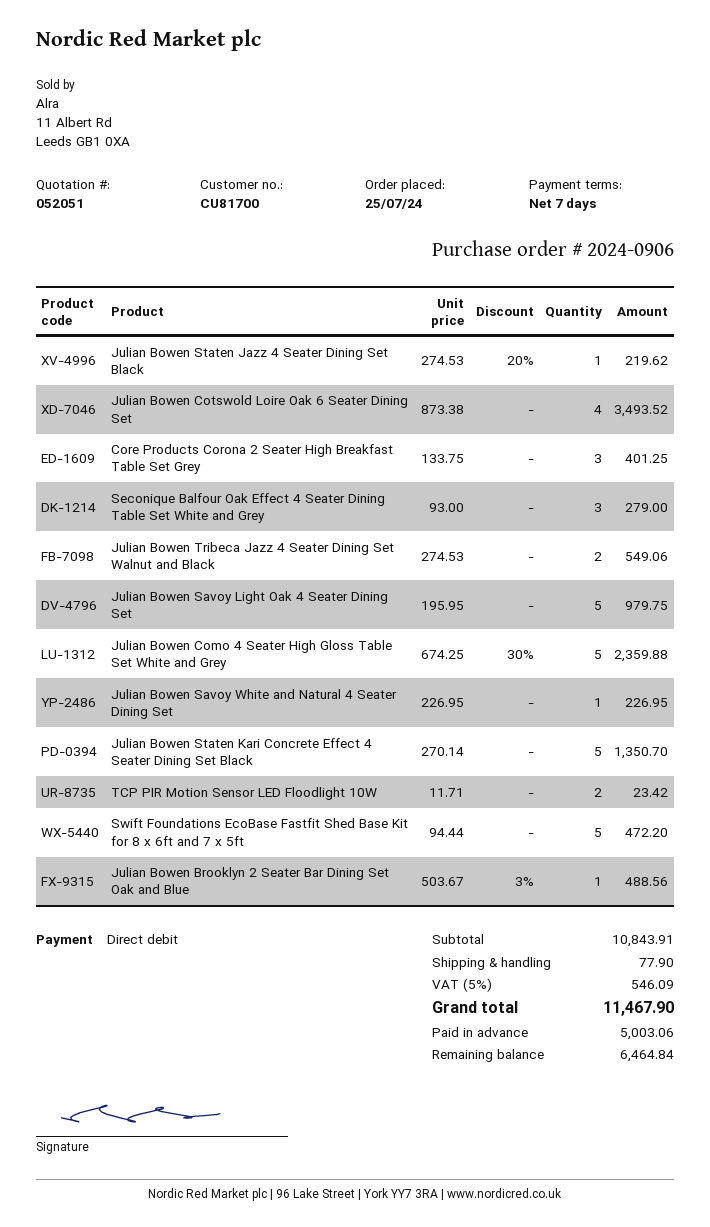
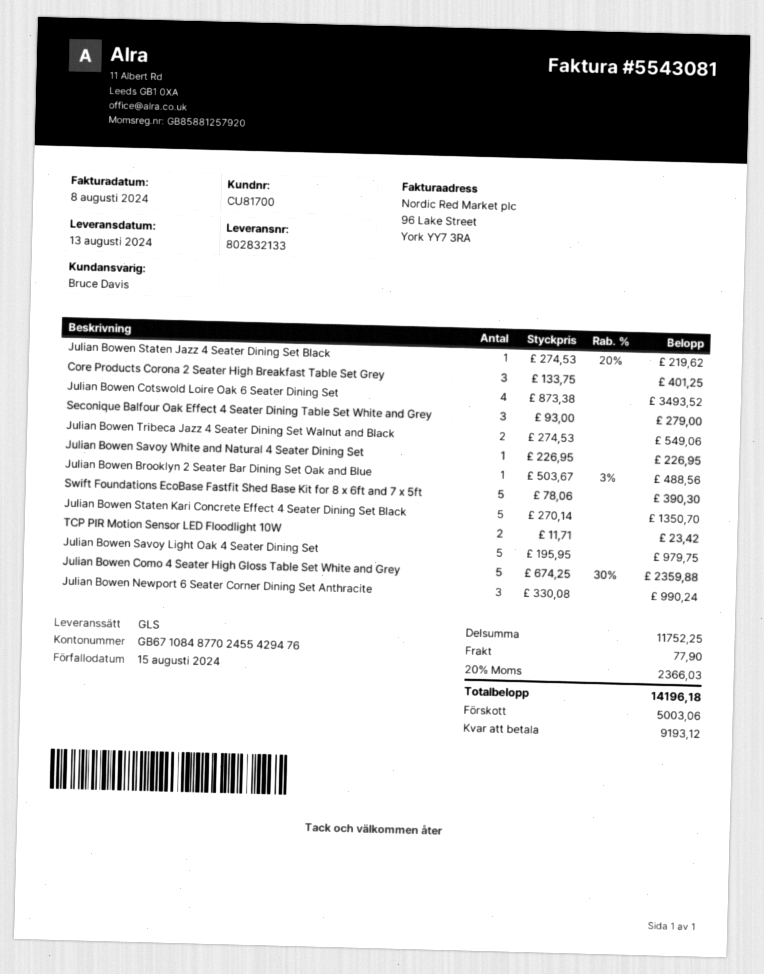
Swift Foundations EcoBase Fastfit Shed Base Kit for 8 x 6ft and 7 x 5ft: 5 x 94.44 = 472.20 -> 5 x 78.06 = 390.30
Julian Bowen Newport 6 Seater Corner Dining Set Anthracite: none -> 3 x 330.08 = 990.24
subtotal: 10843.91 -> 11752.25
tax: 5% = 546.09 -> 20% = 2366.03
total: 11467.90 -> 14196.18
balance: 6464.84 -> 9193.12

